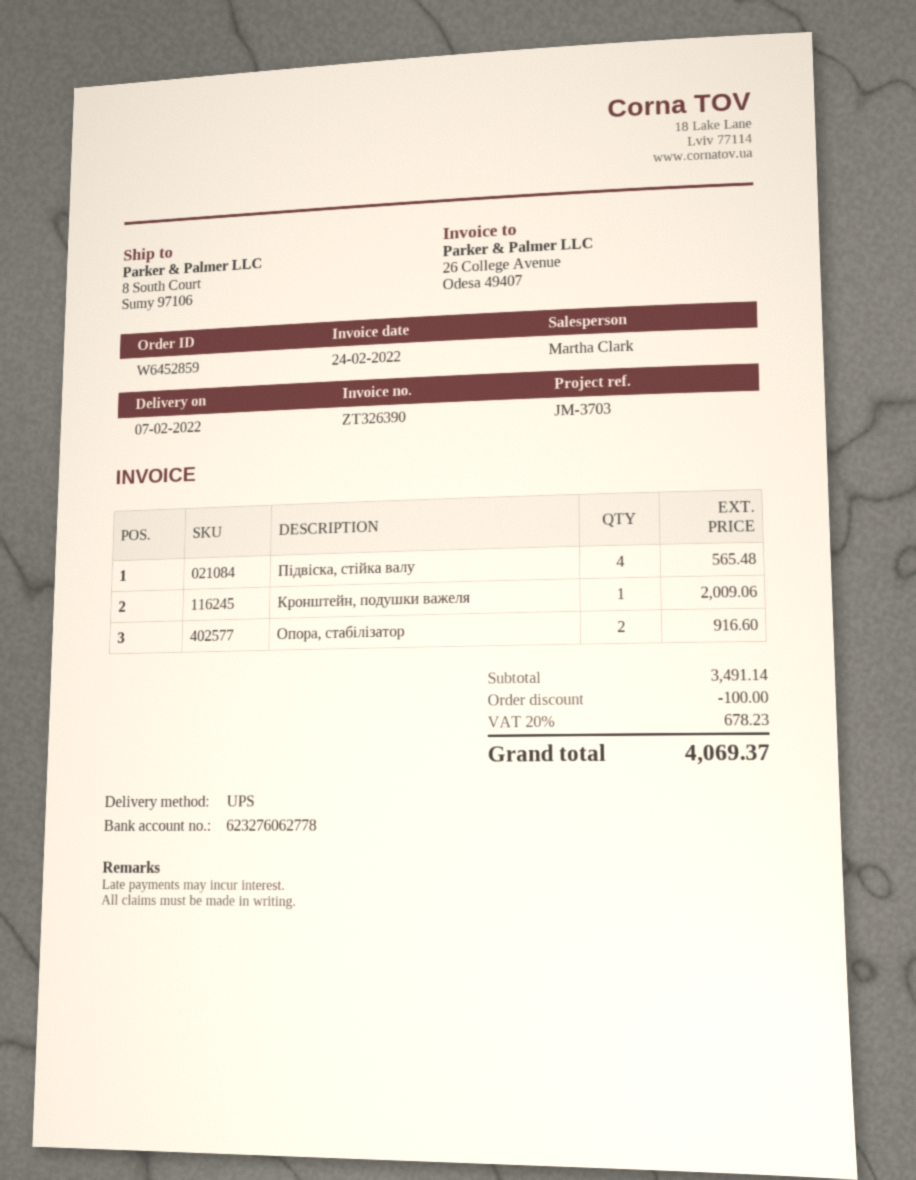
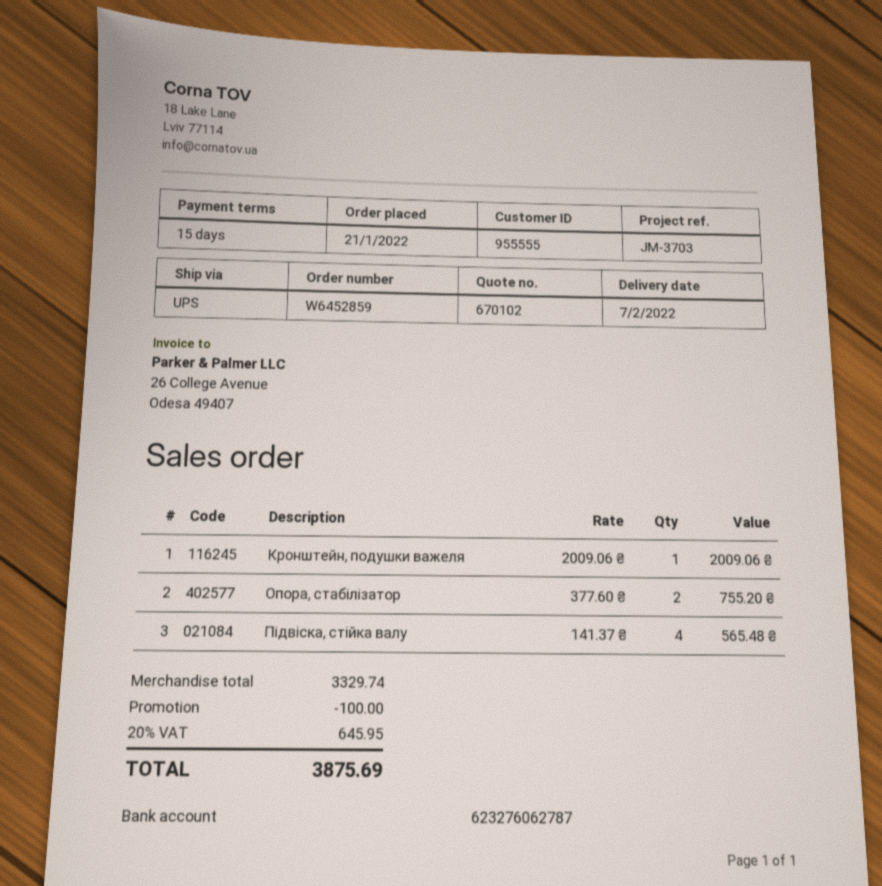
bank account: 623276062778 -> 623276062787
Опора, стабілізатор: 2 for 916.60 -> 2 for 755.20
subtotal: 3491.14 -> 3329.74
tax: 20% = 678.23 -> 20% = 645.95
total: 4069.37 -> 3875.69

